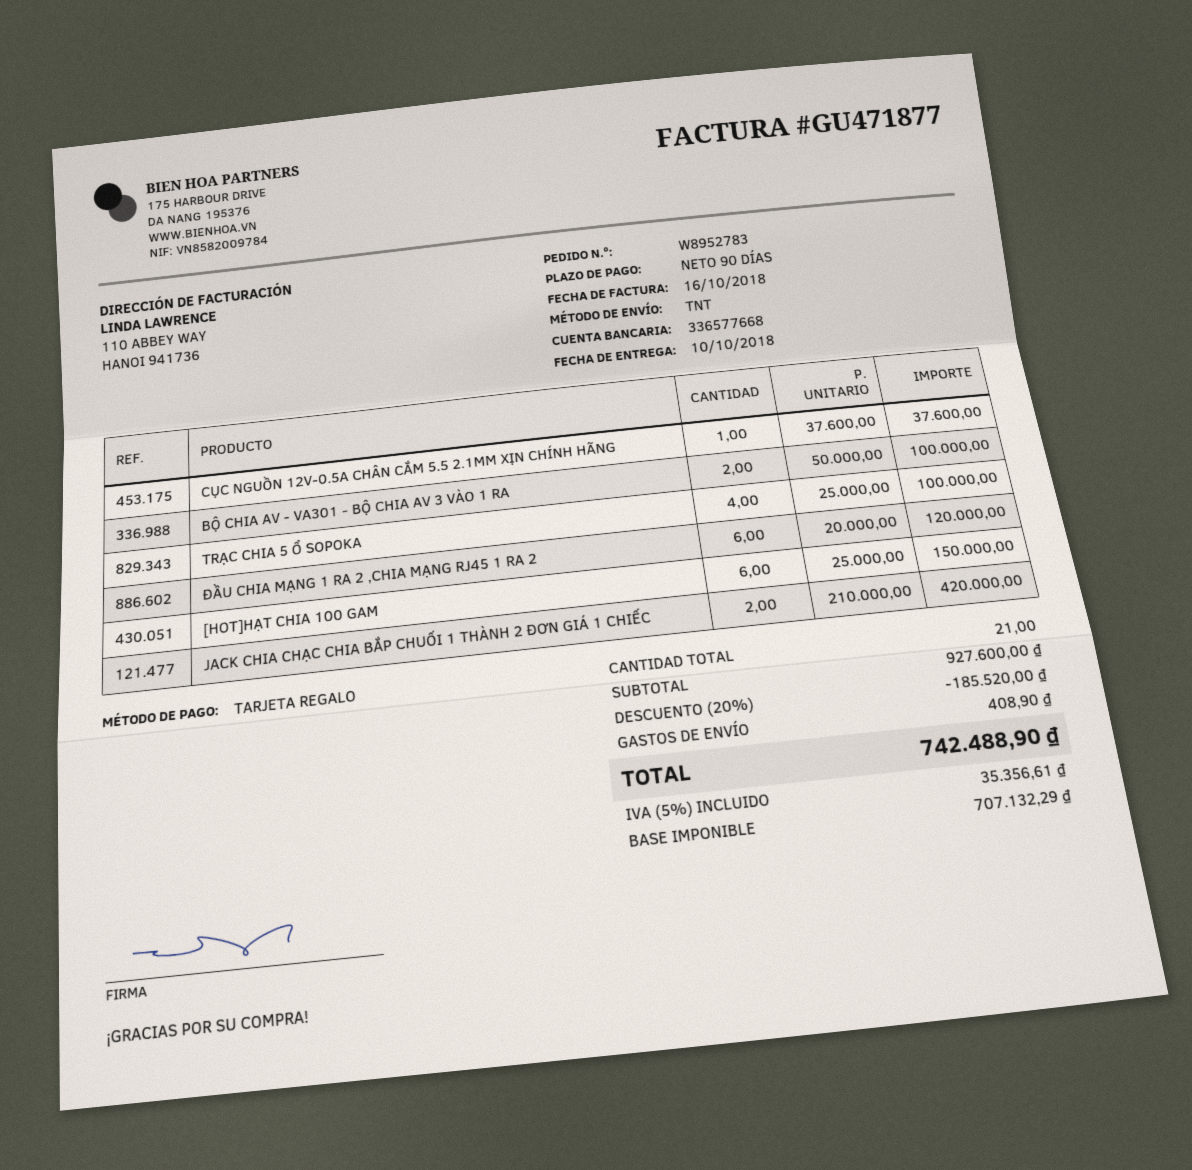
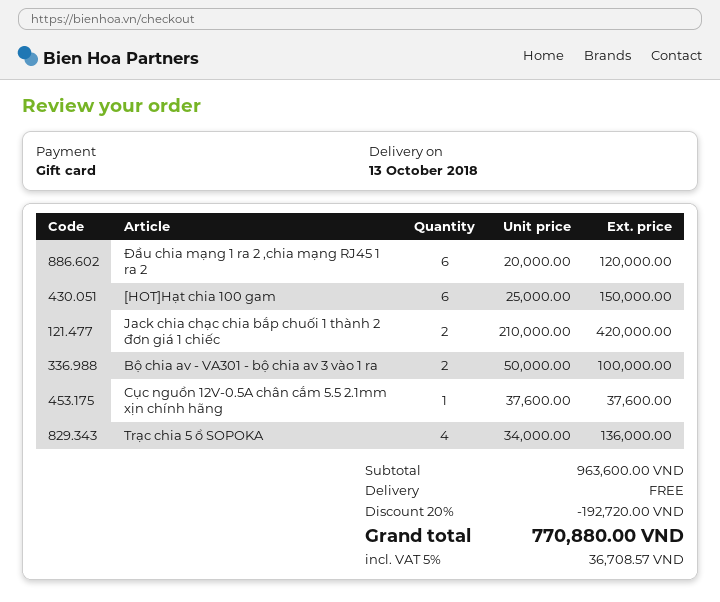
delivery date: 2018-10-10 -> 2018-10-13
TRẠC CHIA 5 Ổ SOPOKA: 4 x 25000.00 = 100000.00 -> 4 x 34000.00 = 136000.00
subtotal: 927600.00 -> 963600.00
discount: 20% = 185520.00 -> 20% = 192720.00
shipping: 408.90 -> 0.00
tax: 5% = 35356.61 -> 5% = 36708.57
total: 742488.90 -> 770880.00

